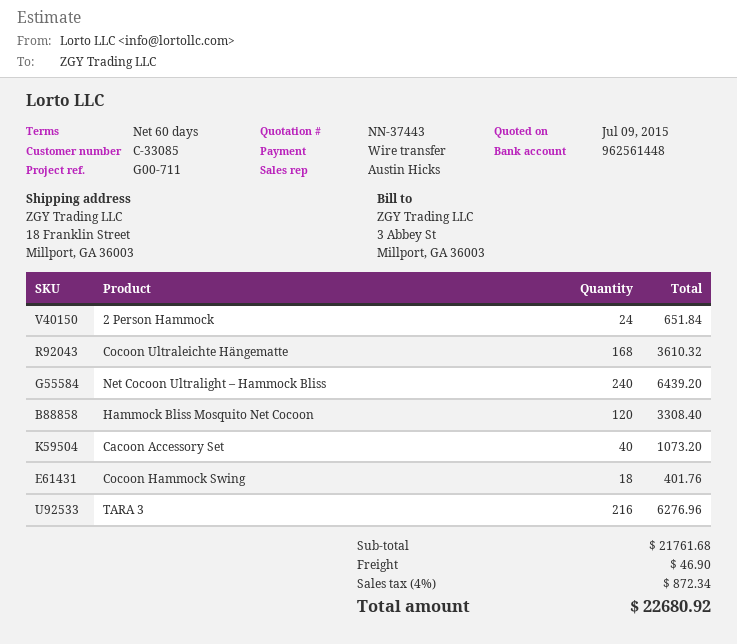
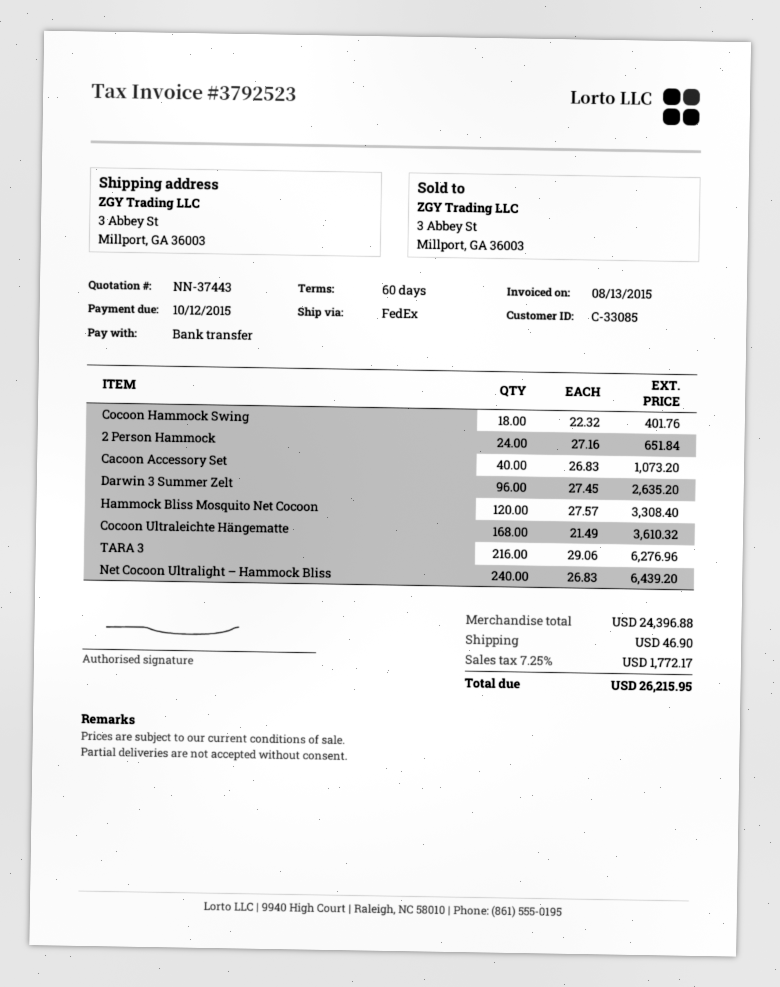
ship to: 18 Franklin Street, Millport, GA 36003 -> 3 Abbey St, Millport, GA 36003
Darwin 3 Summer Zelt: none -> 96 for 2635.20
subtotal: 21761.68 -> 24396.88
tax: 4% = 872.34 -> 7.25% = 1772.17
total: 22680.92 -> 26215.95

